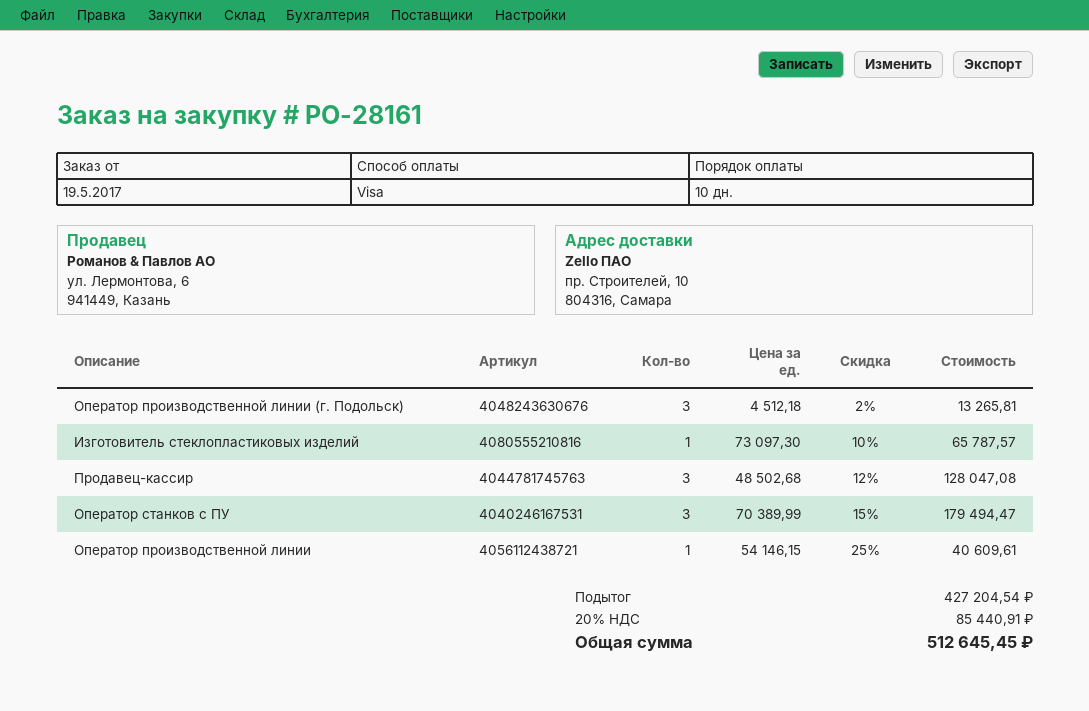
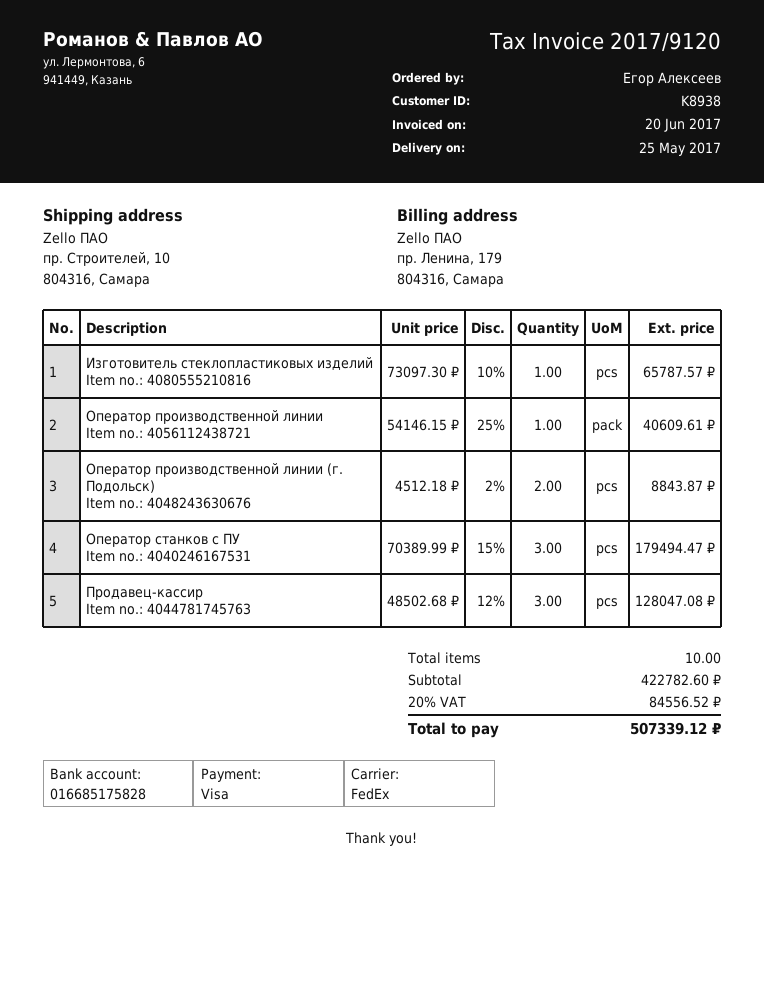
Оператор производственной линии (г. Подольск): 3 x 4512.18 - 2% = 13265.81 -> 2 x 4512.18 - 2% = 8843.87
subtotal: 427204.54 -> 422782.60
tax: 20% = 85440.91 -> 20% = 84556.52
total: 512645.45 -> 507339.12

